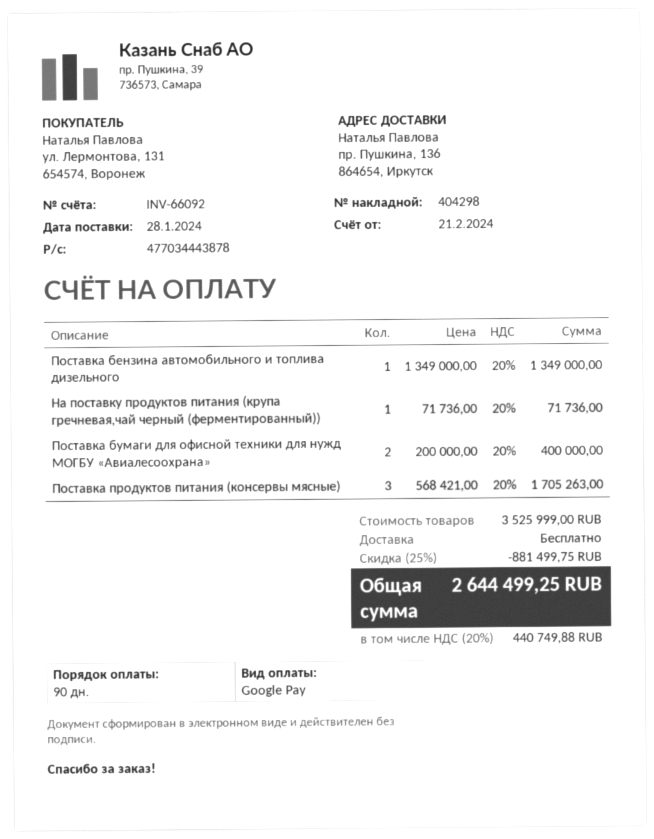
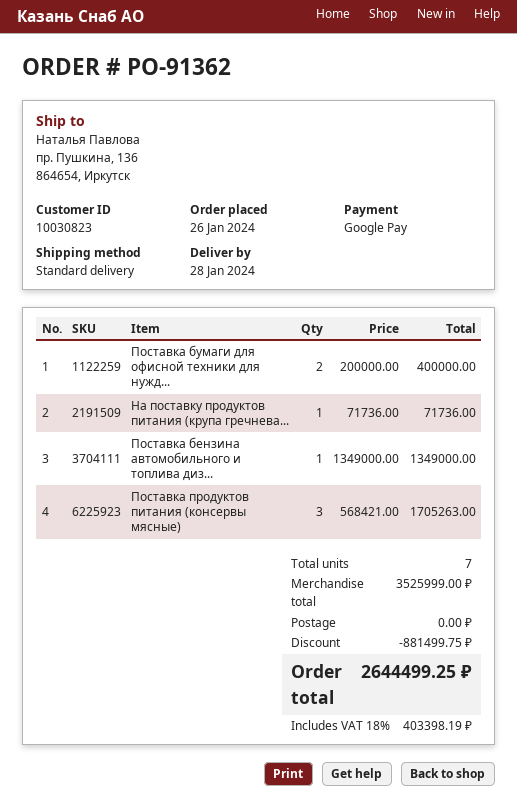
tax: 20% = 440749.88 -> 18% = 403398.19

